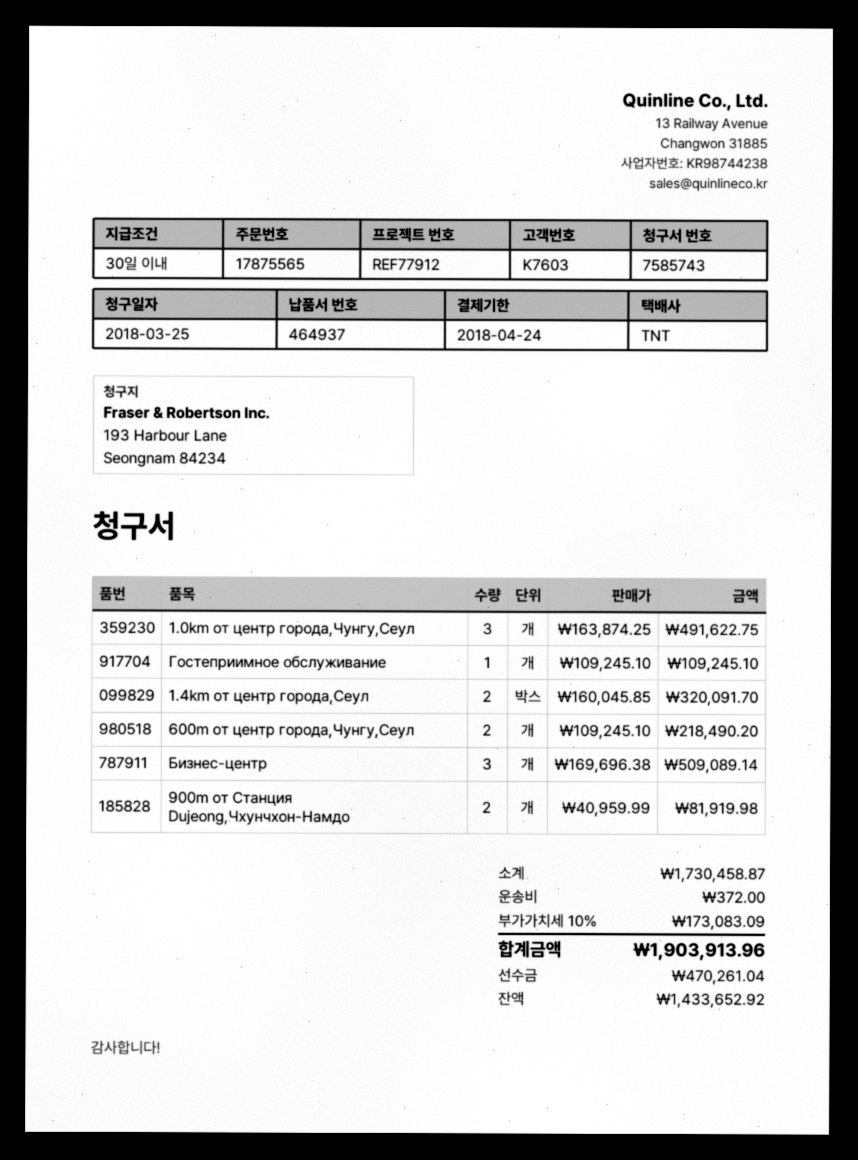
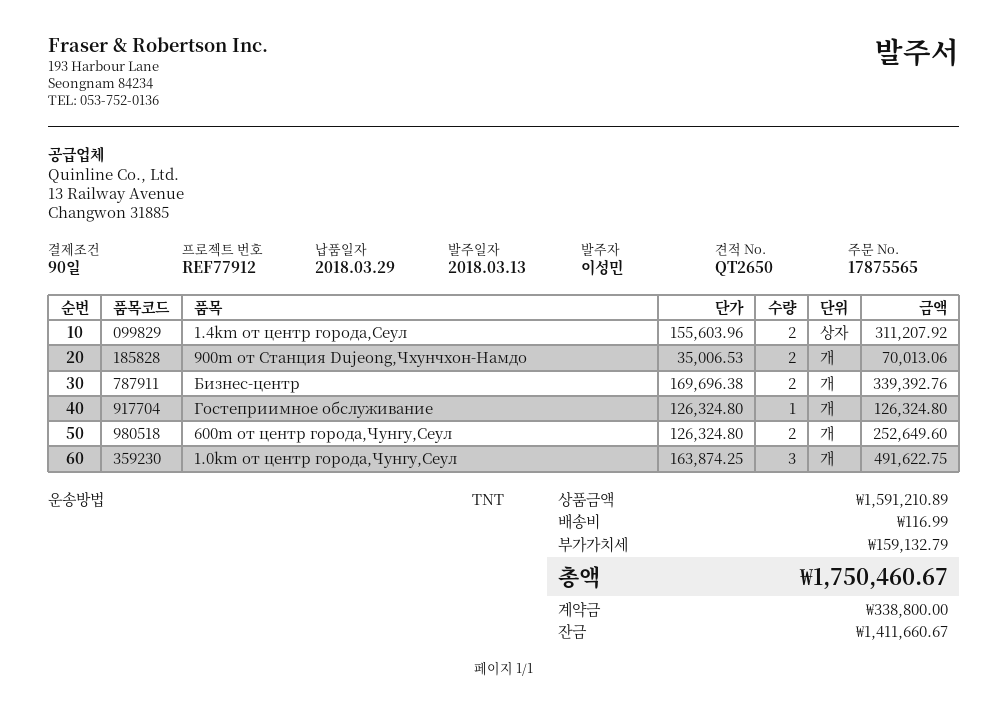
payment terms: 30 days -> 90 days
Гостеприимное обслуживание: 1 x 109245.10 = 109245.10 -> 1 x 126324.80 = 126324.80
1.4km от центр города,Сеул: 2 x 160045.85 = 320091.70 -> 2 x 155603.96 = 311207.92
600m от центр города,Чунгу,Сеул: 2 x 109245.10 = 218490.20 -> 2 x 126324.80 = 252649.60
Бизнес-центр: 3 x 169696.38 = 509089.14 -> 2 x 169696.38 = 339392.76
900m от Станция Dujeong,Чхунчхон-Намдо: 2 x 40959.99 = 81919.98 -> 2 x 35006.53 = 70013.06
subtotal: 1730458.87 -> 1591210.89
shipping: 372.00 -> 116.99
tax: 173083.09 -> 159132.79
total: 1903913.96 -> 1750460.67
deposit: 470261.04 -> 338800.00
balance: 1433652.92 -> 1411660.67

